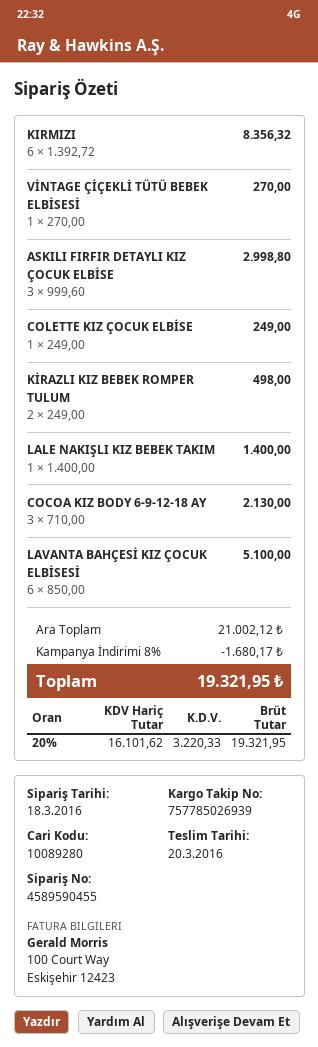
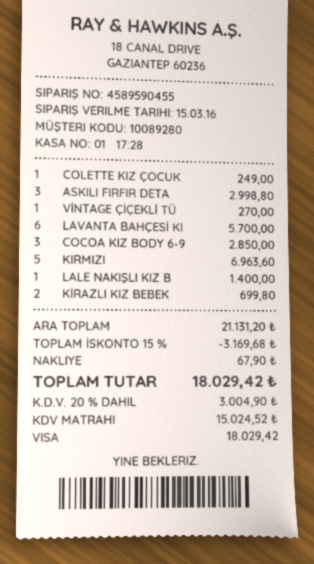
order date: 2016-03-18 -> 2016-03-15
KIRMIZI: 6 for 8356.32 -> 5 for 6963.60
KİRAZLI KIZ BEBEK ROMPER TULUM: 2 for 498.00 -> 2 for 699.80
COCOA KIZ BODY 6-9-12-18 AY: 3 for 2130.00 -> 3 for 2850.00
LAVANTA BAHÇESİ KIZ ÇOCUK ELBİSESİ: 6 for 5100.00 -> 6 for 5700.00
subtotal: 21002.12 -> 21131.20
discount: 8% = 1680.17 -> 15% = 3169.68
shipping: none -> 67.90
net: 16101.62 -> 15024.52
tax: 20% = 3220.33 -> 20% = 3004.90
total: 19321.95 -> 18029.42

